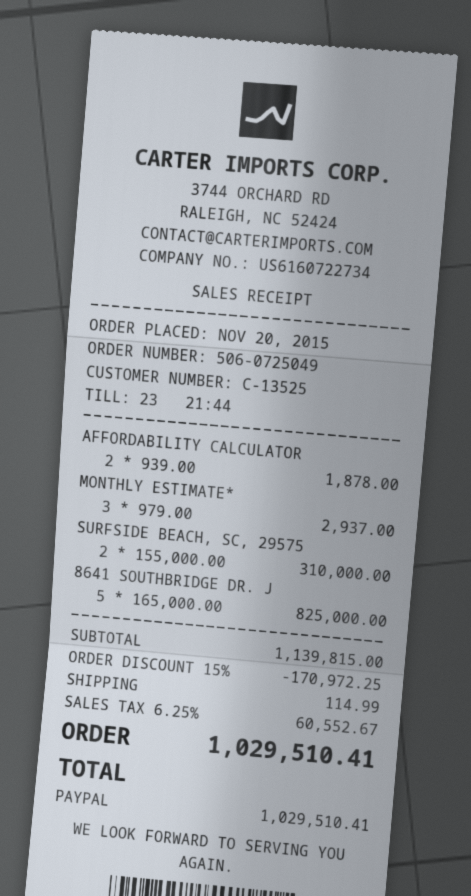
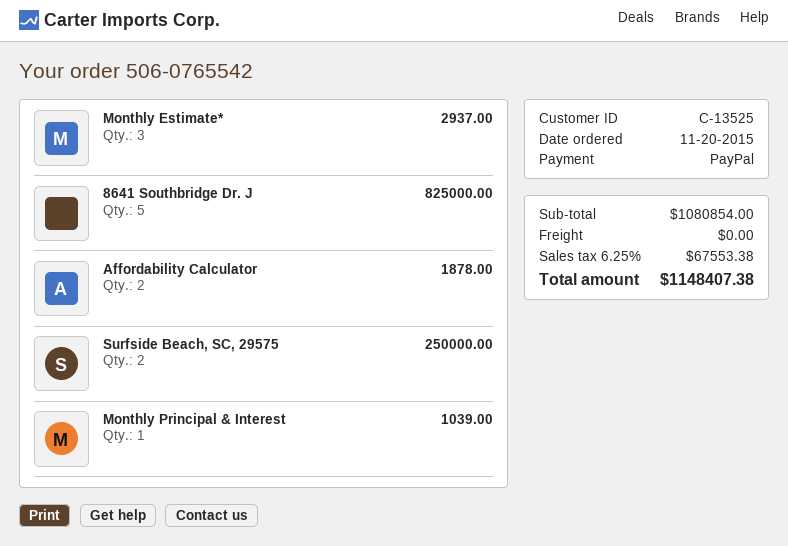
order number: 506-0725049 -> 506-0765542
SURFSIDE BEACH, SC, 29575: 2 for 310000.00 -> 2 for 250000.00
Monthly Principal & Interest: none -> 1 for 1039.00
subtotal: 1139815.00 -> 1080854.00
discount: 15% = 170972.25 -> none
shipping: 114.99 -> 0.00
tax: 6.25% = 60552.67 -> 6.25% = 67553.38
total: 1029510.41 -> 1148407.38

